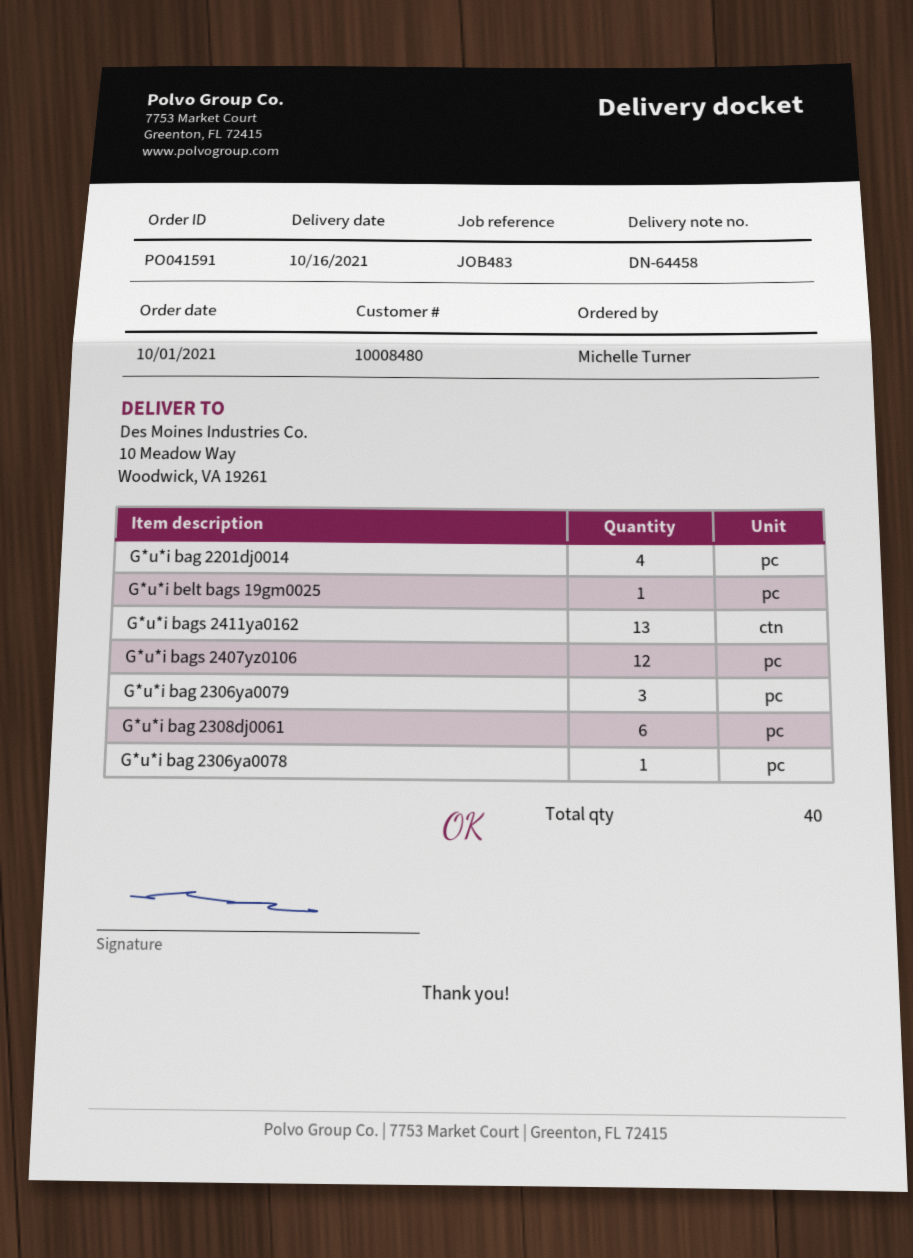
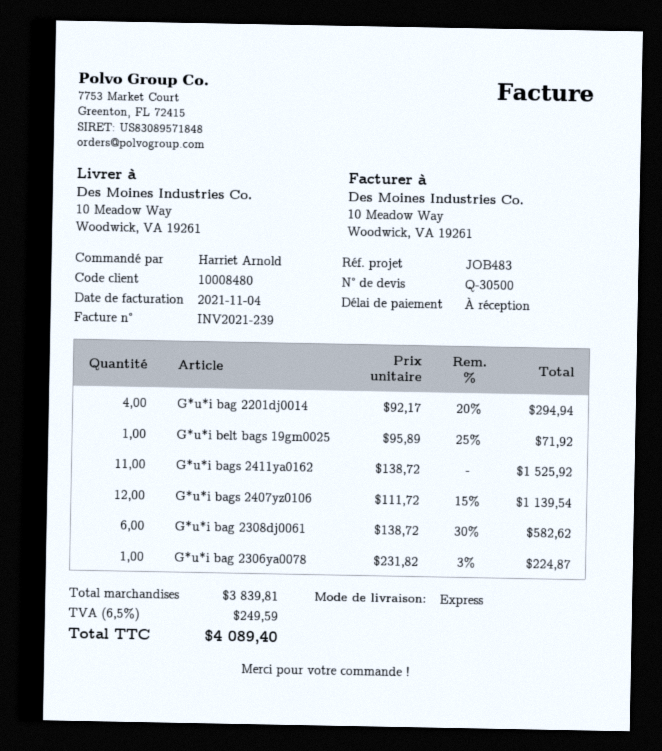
ordered by: Michelle Turner -> Harriet Arnold
G*u*i bags 2411ya0162: 13 -> 11
G*u*i bag 2306ya0079: 3 -> none

